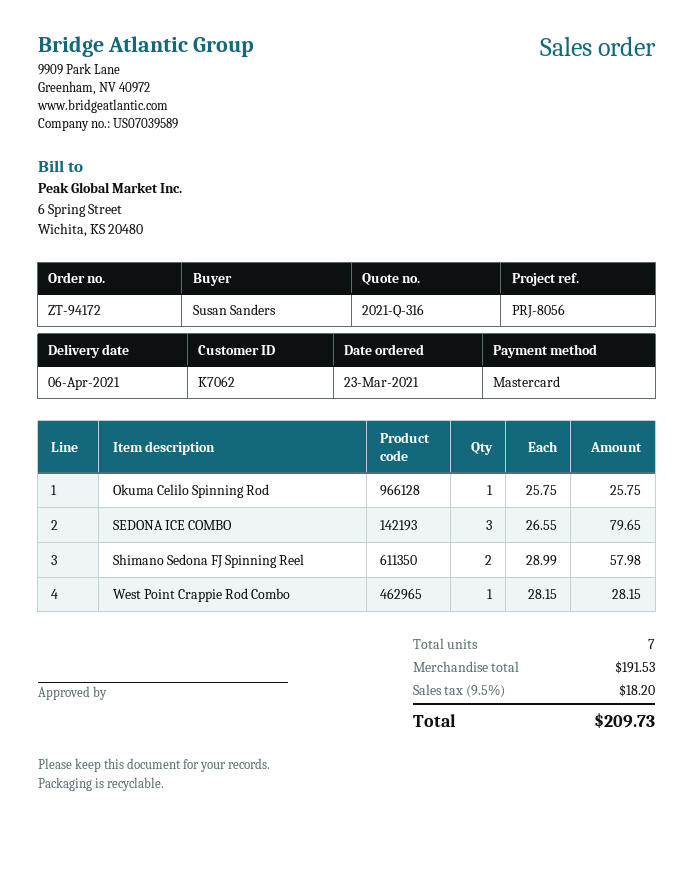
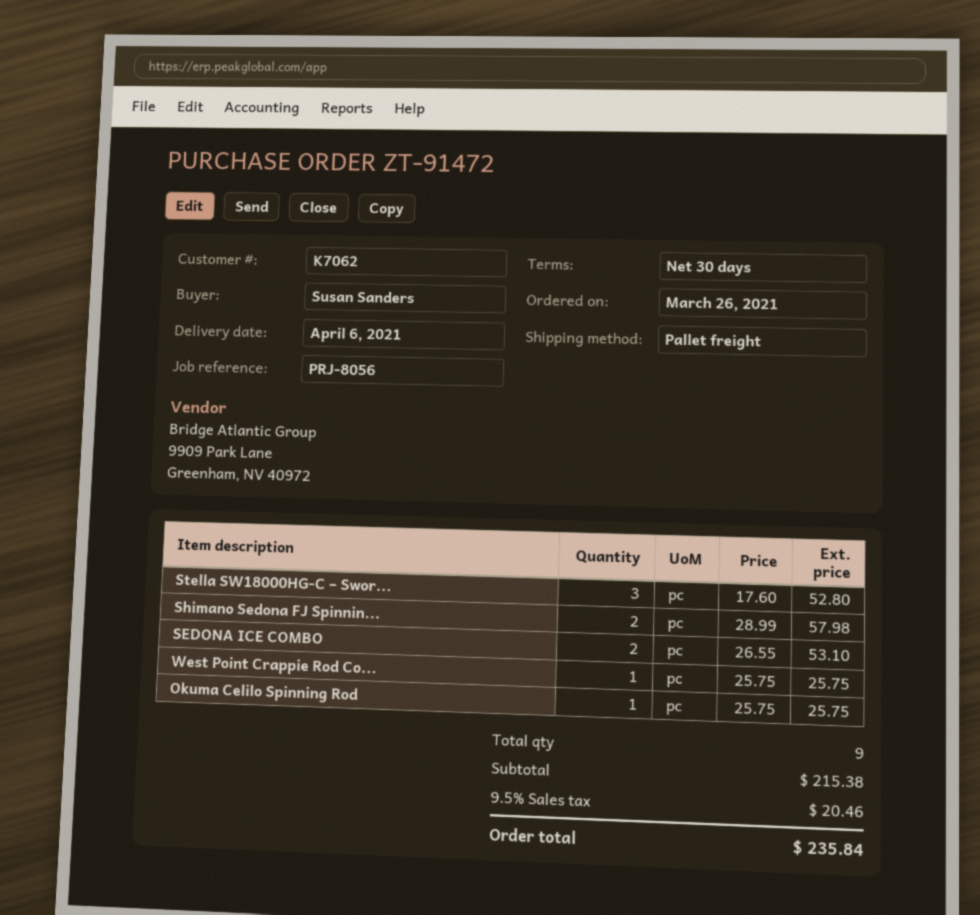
order number: ZT-94172 -> ZT-91472
order date: 2021-03-23 -> 2021-03-26
SEDONA ICE COMBO: 3 x 26.55 = 79.65 -> 2 x 26.55 = 53.10
West Point Crappie Rod Combo: 1 x 28.15 = 28.15 -> 1 x 25.75 = 25.75
Stella SW18000HG-C – Swor...: none -> 3 x 17.60 = 52.80
total quantity: 7 -> 9
subtotal: 191.53 -> 215.38
tax: 9.5% = 18.20 -> 9.5% = 20.46
total: 209.73 -> 235.84

